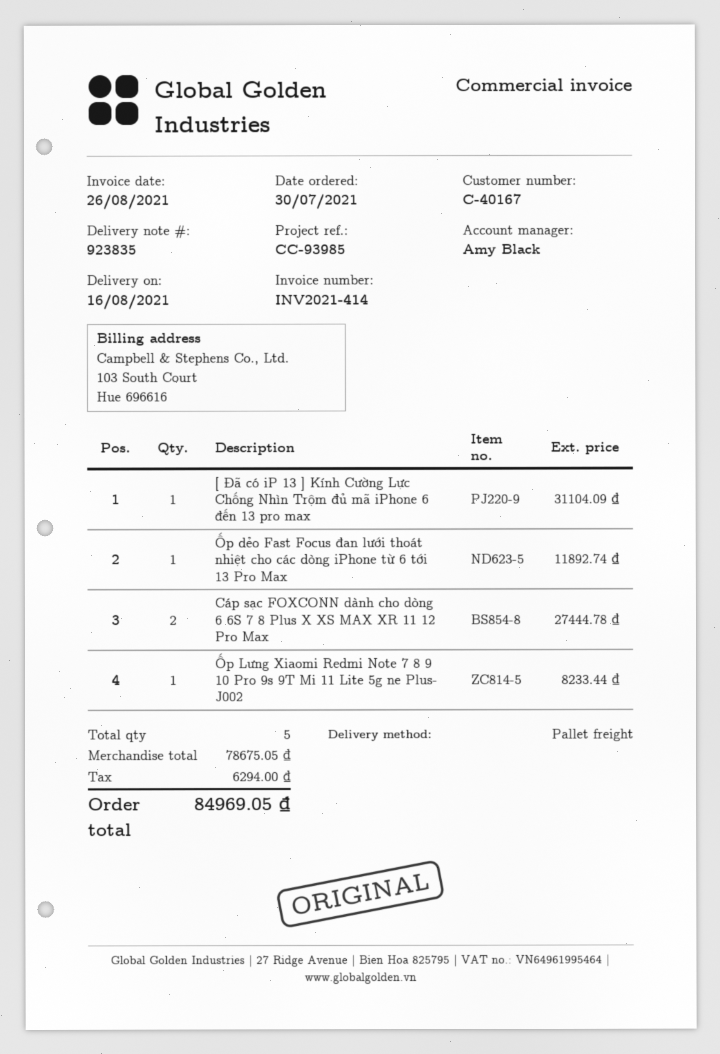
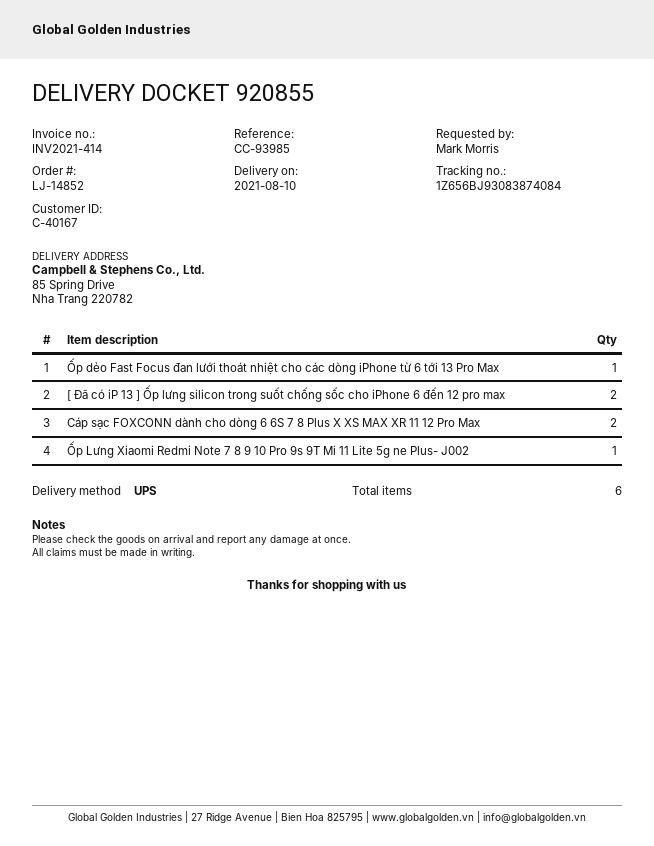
delivery note number: 923835 -> 920855
delivery date: 2021-08-16 -> 2021-08-10
shipping method: pallet freight -> UPS
[ Đã có iP 13 ] Kính Cường Lực Chống Nhìn Trộm đủ mã iPhone 6 đến 13 pro max: 1 -> none
[ Đã có iP 13 ] Ốp lưng silicon trong suốt chống sốc cho iPhone 6 đến 12 pro max: none -> 2
total quantity: 5 -> 6

